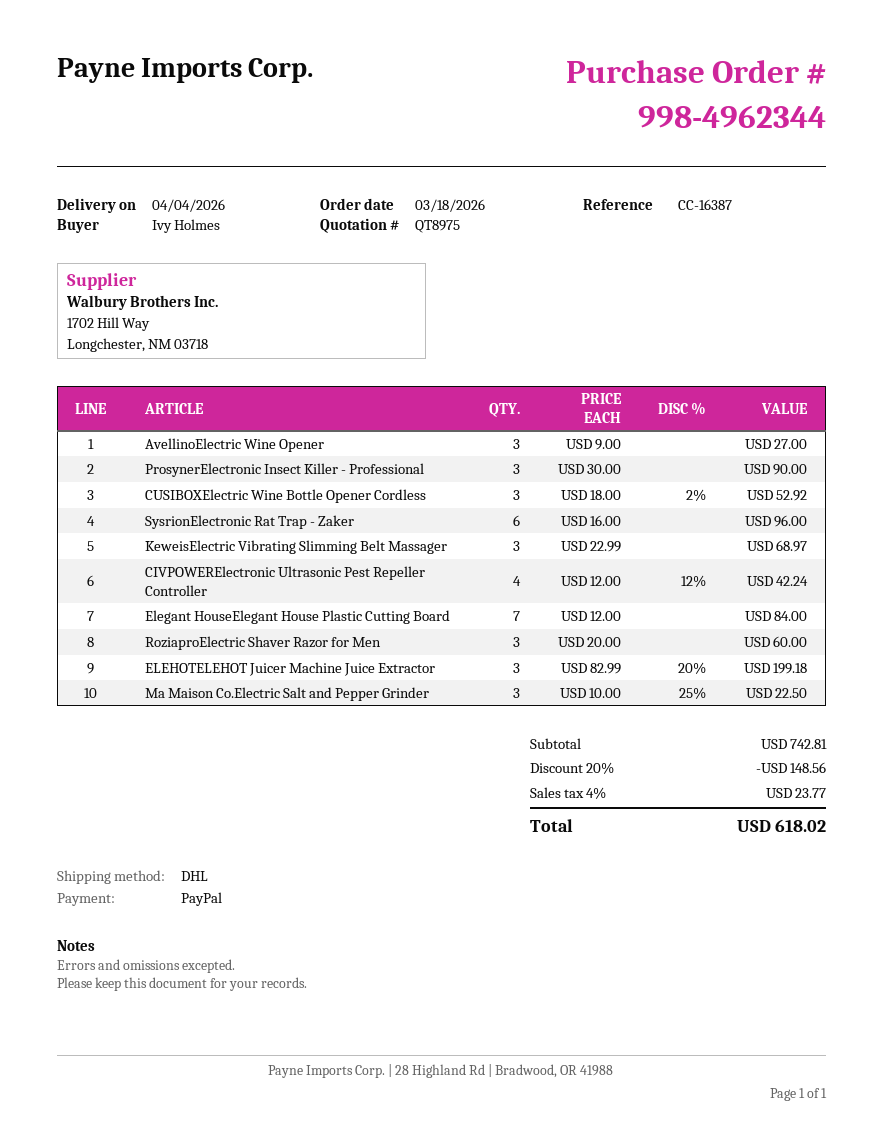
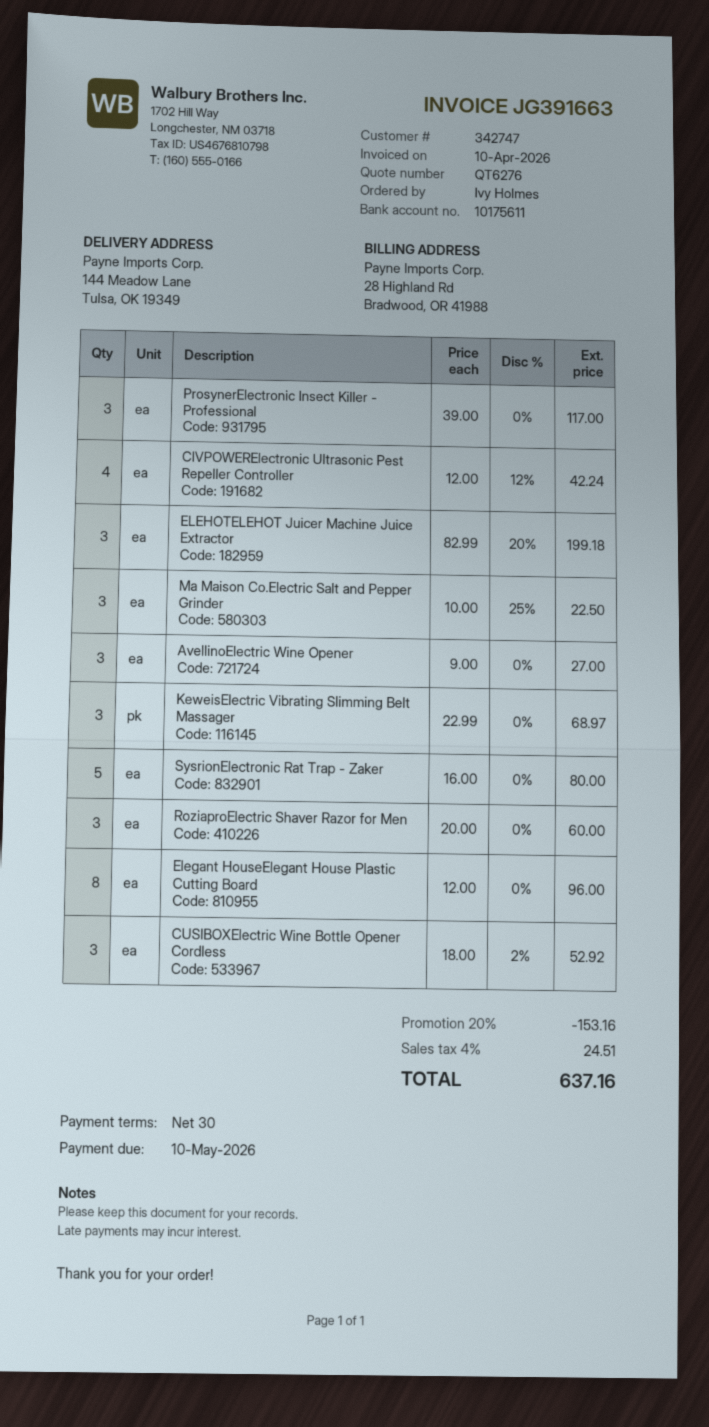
quote number: QT8975 -> QT6276
ProsynerElectronic Insect Killer - Professional: 3 x 30.00 = 90.00 -> 3 x 39.00 = 117.00
SysrionElectronic Rat Trap - Zaker: 6 x 16.00 = 96.00 -> 5 x 16.00 = 80.00
Elegant HouseElegant House Plastic Cutting Board: 7 x 12.00 = 84.00 -> 8 x 12.00 = 96.00
discount: 20% = 148.56 -> 20% = 153.16
tax: 4% = 23.77 -> 4% = 24.51
total: 618.02 -> 637.16

